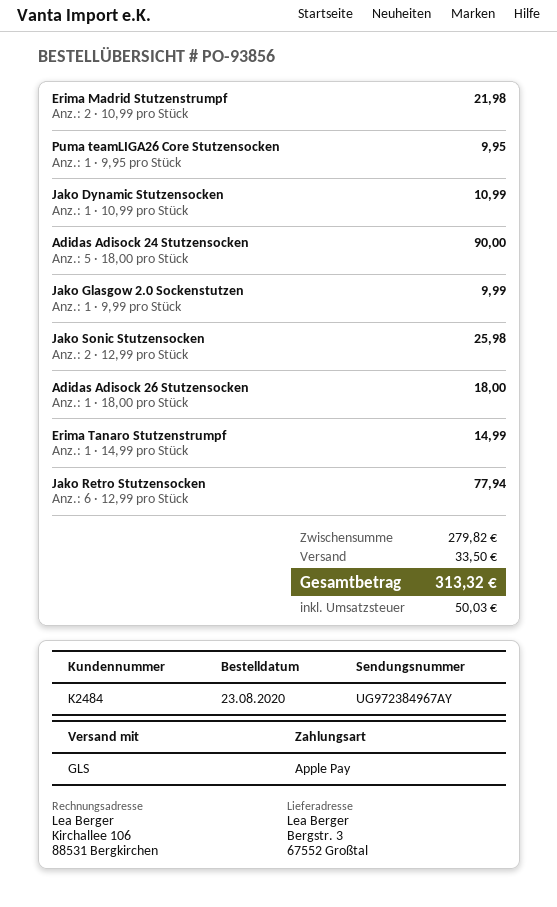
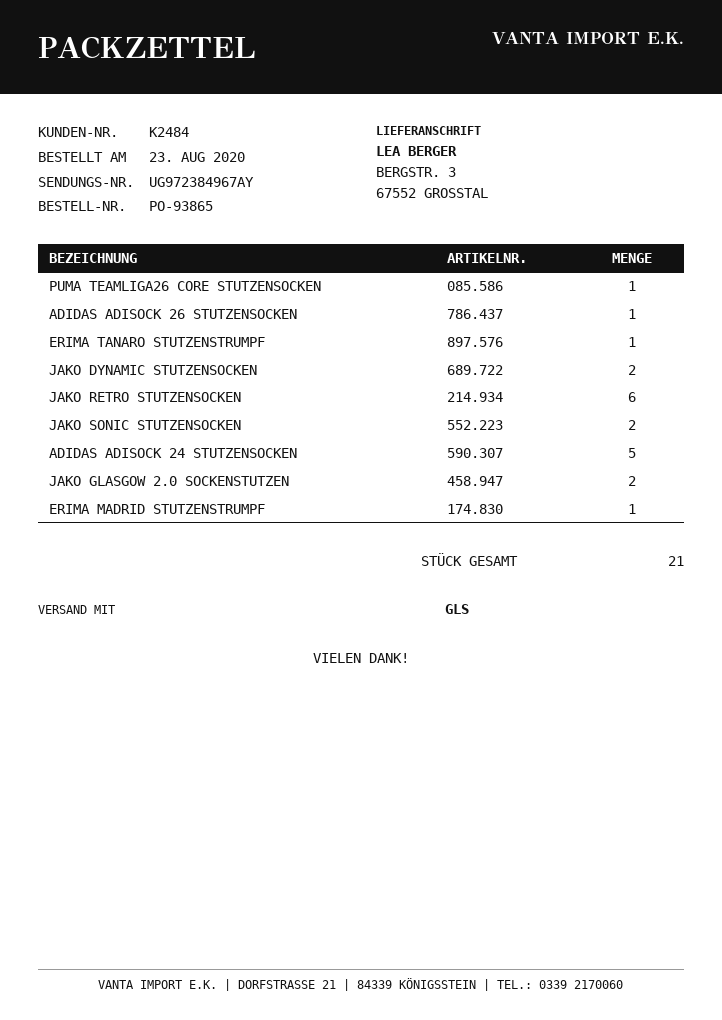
order number: PO-93856 -> PO-93865
Erima Madrid Stutzenstrumpf: 2 -> 1
Jako Dynamic Stutzensocken: 1 -> 2
Jako Glasgow 2.0 Sockenstutzen: 1 -> 2

